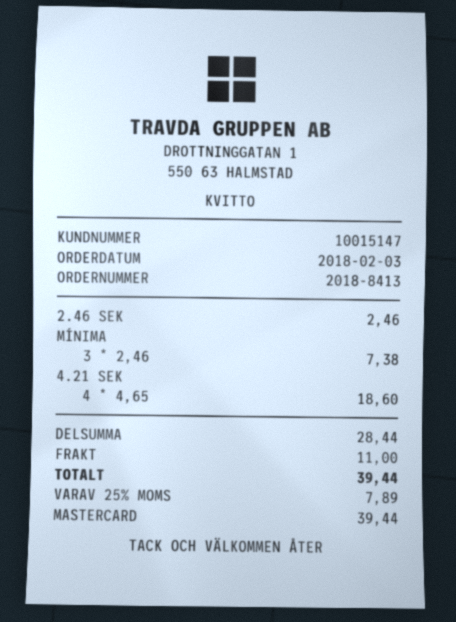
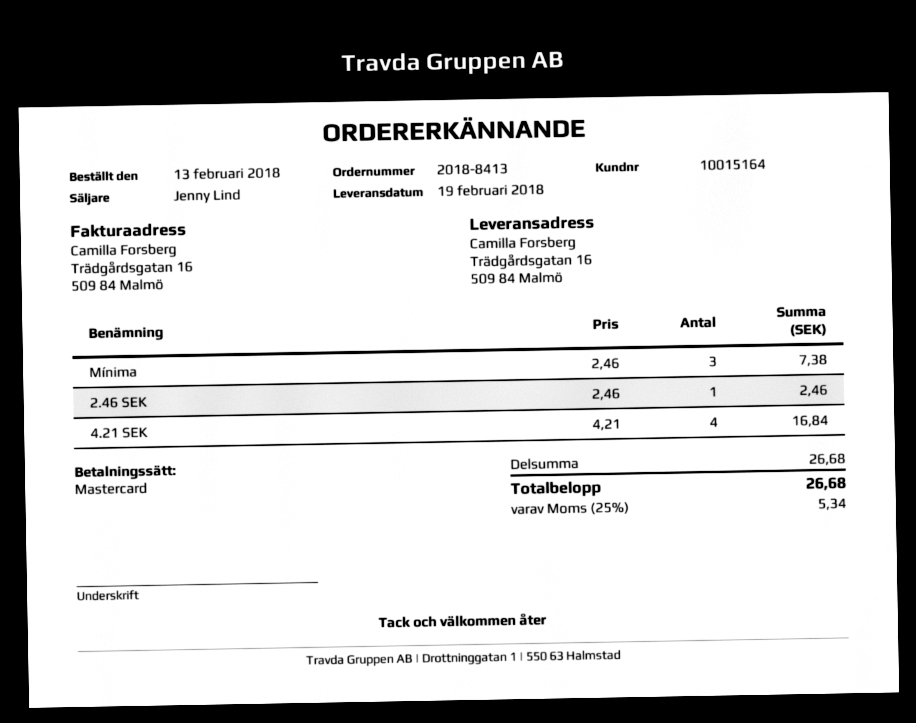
order date: 2018-02-03 -> 2018-02-13
customer number: 10015147 -> 10015164
4.21 SEK: 4 x 4.65 = 18.60 -> 4 x 4.21 = 16.84
subtotal: 28.44 -> 26.68
shipping: 11.00 -> none
tax: 25% = 7.89 -> 25% = 5.34
total: 39.44 -> 26.68

